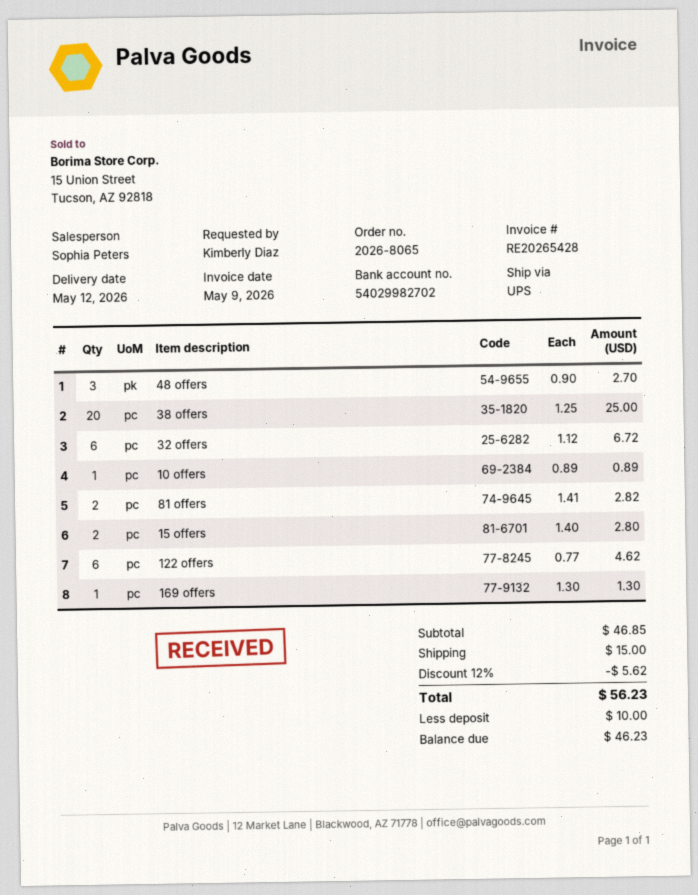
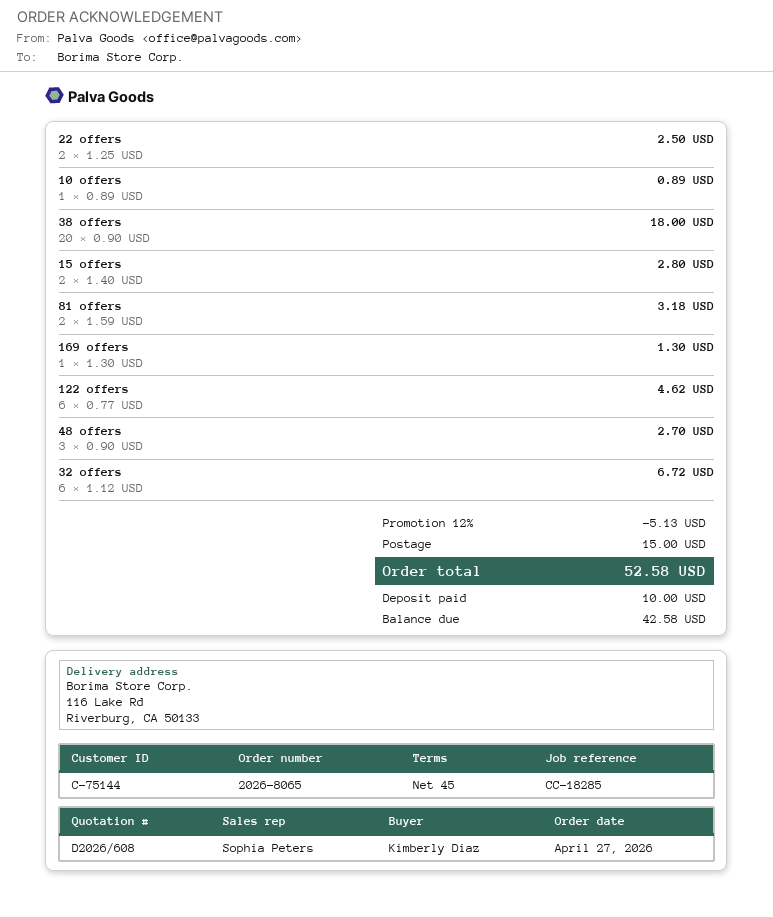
38 offers: 20 x 1.25 = 25.00 -> 20 x 0.90 = 18.00
81 offers: 2 x 1.41 = 2.82 -> 2 x 1.59 = 3.18
22 offers: none -> 2 x 1.25 = 2.50
discount: 12% = 5.62 -> 12% = 5.13
total: 56.23 -> 52.58
balance: 46.23 -> 42.58

